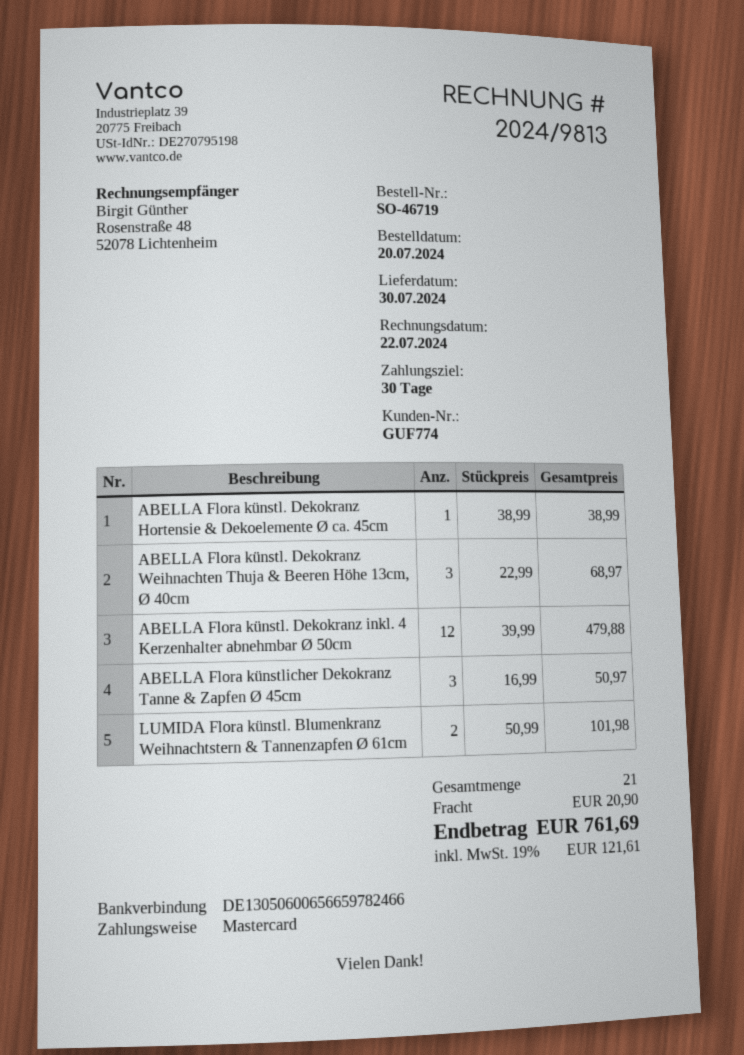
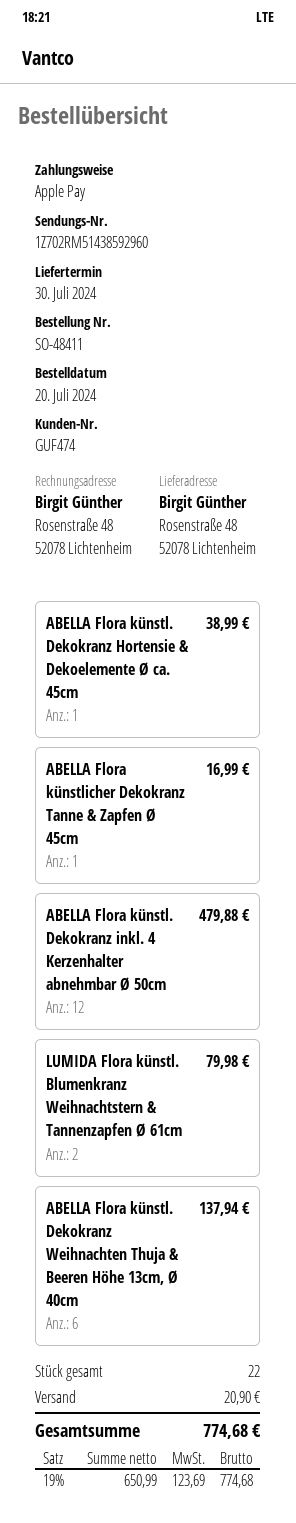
order number: SO-46719 -> SO-48411
customer number: GUF774 -> GUF474
payment method: Mastercard -> Apple Pay
ABELLA Flora künstl. Dekokranz Weihnachten Thuja & Beeren Höhe 13cm, Ø 40cm: 3 for 68.97 -> 6 for 137.94
ABELLA Flora künstlicher Dekokranz Tanne & Zapfen Ø 45cm: 3 for 50.97 -> 1 for 16.99
LUMIDA Flora künstl. Blumenkranz Weihnachtstern & Tannenzapfen Ø 61cm: 2 for 101.98 -> 2 for 79.98
total quantity: 21 -> 22
tax: 19% = 121.61 -> 19% = 123.69
total: 761.69 -> 774.68

